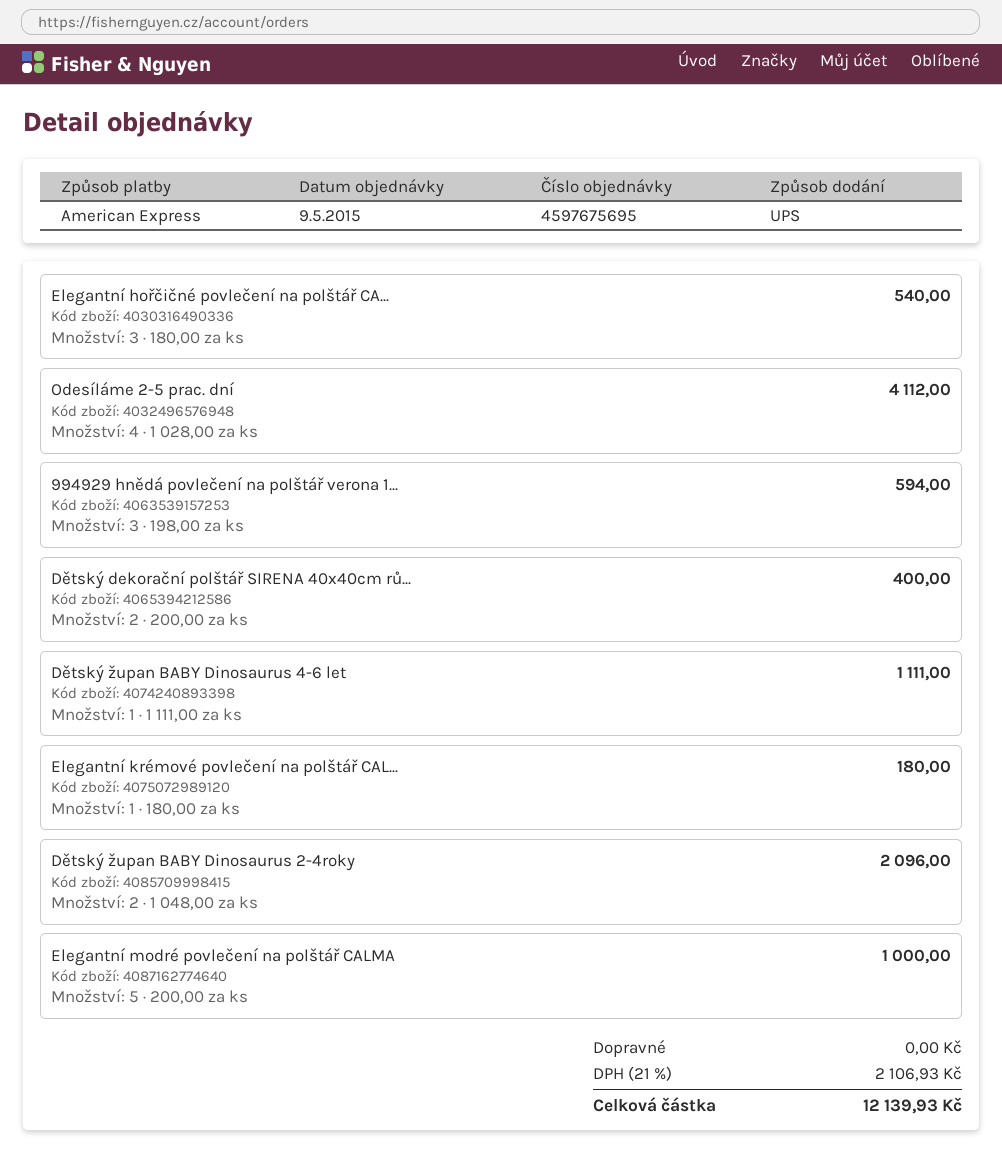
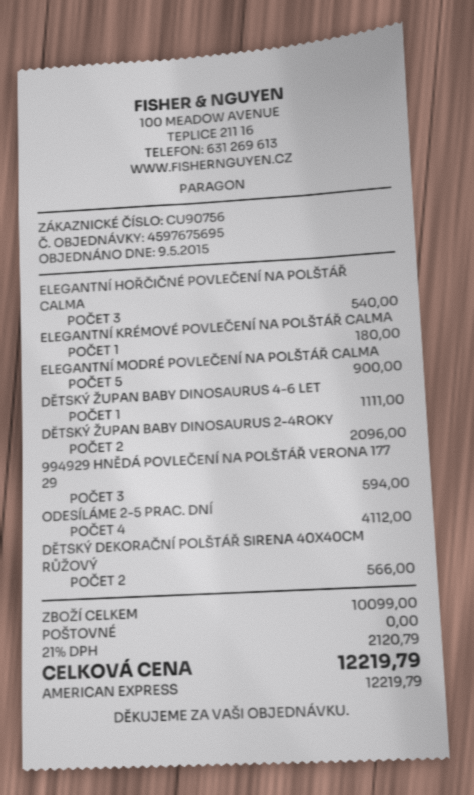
Dětský dekorační polštář SIRENA 40x40cm rů...: 2 for 400.00 -> 2 for 566.00
Elegantní modré povlečení na polštář CALMA: 5 for 1000.00 -> 5 for 900.00
tax: 21% = 2106.93 -> 21% = 2120.79
total: 12139.93 -> 12219.79

